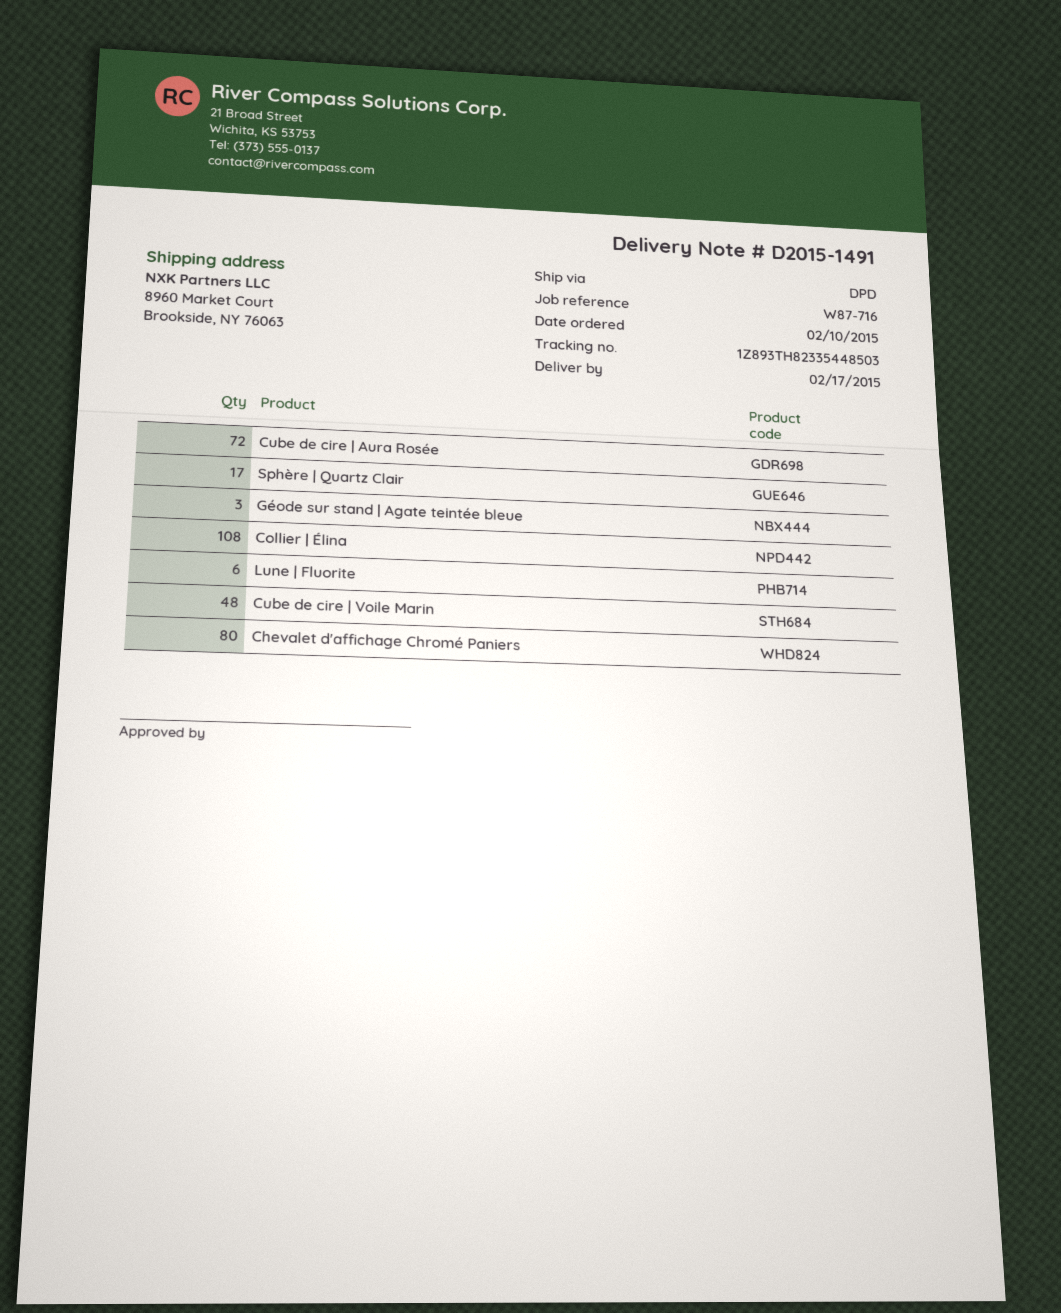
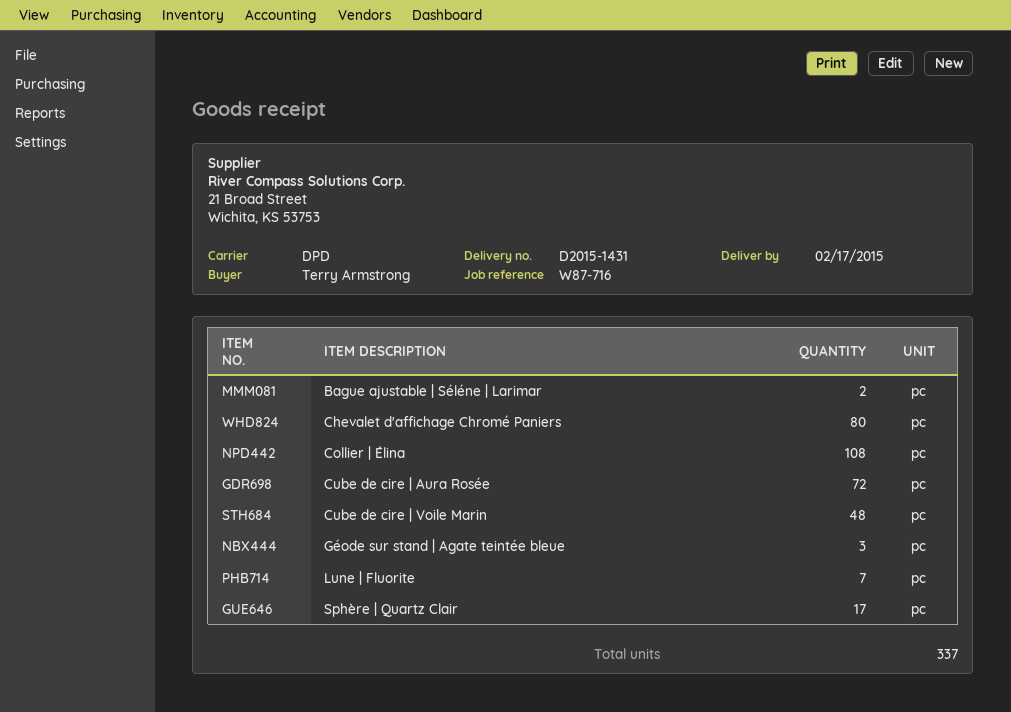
delivery note number: D2015-1491 -> D2015-1431
Lune | Fluorite: 6 -> 7
Bague ajustable | Séléne | Larimar: none -> 2

